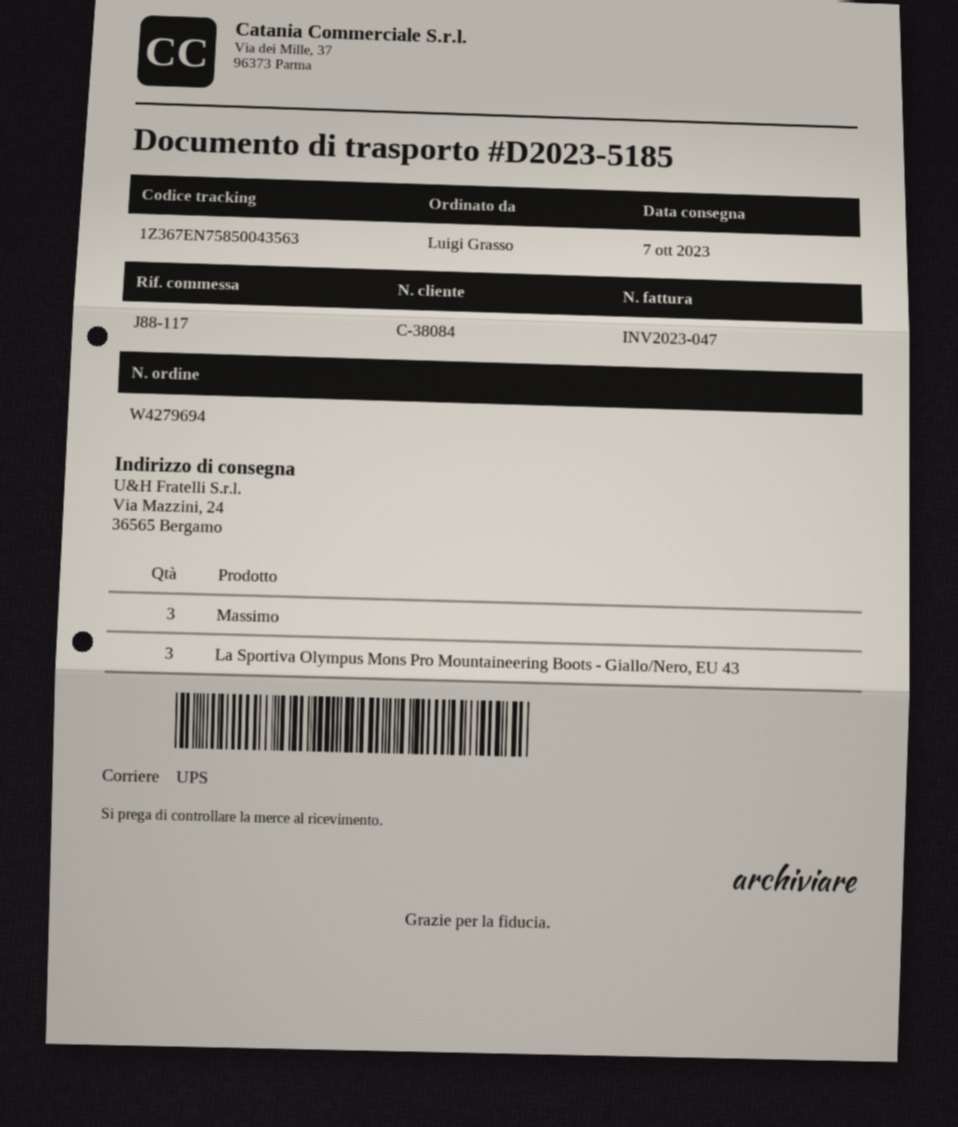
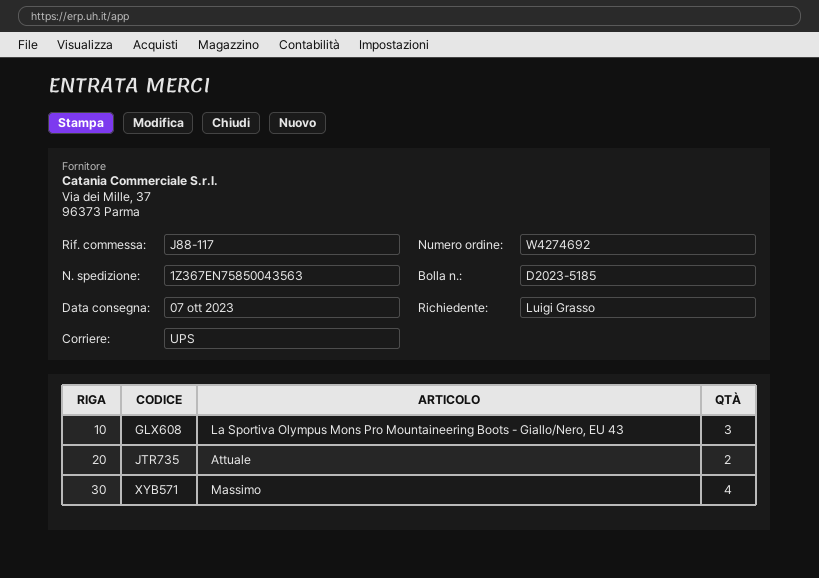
order number: W4279694 -> W4274692
Massimo: 3 -> 4
Attuale: none -> 2

